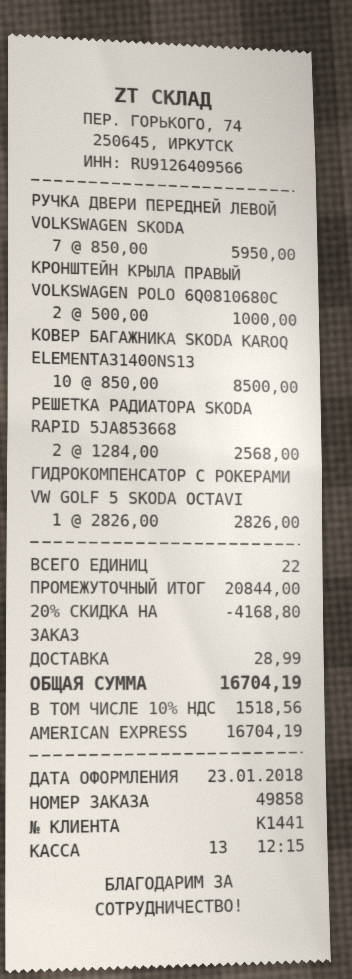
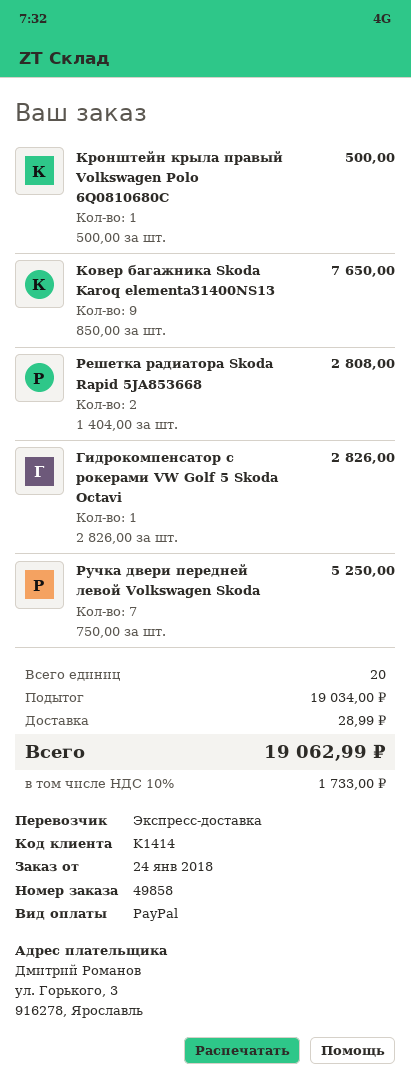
order date: 2018-01-23 -> 2018-01-24
customer number: K1441 -> K1414
payment method: American Express -> PayPal
РУЧКА ДВЕРИ ПЕРЕДНЕЙ ЛЕВОЙ VOLKSWAGEN SKODA: 7 x 850.00 = 5950.00 -> 7 x 750.00 = 5250.00
КРОНШТЕЙН КРЫЛА ПРАВЫЙ VOLKSWAGEN POLO 6Q0810680C: 2 x 500.00 = 1000.00 -> 1 x 500.00 = 500.00
КОВЕР БАГАЖНИКА SKODA KAROQ ELEMENTA31400NS13: 10 x 850.00 = 8500.00 -> 9 x 850.00 = 7650.00
РЕШЕТКА РАДИАТОРА SKODA RAPID 5JA853668: 2 x 1284.00 = 2568.00 -> 2 x 1404.00 = 2808.00
total quantity: 22 -> 20
subtotal: 20844.00 -> 19034.00
discount: 20% = 4168.80 -> none
tax: 10% = 1518.56 -> 10% = 1733.00
total: 16704.19 -> 19062.99

